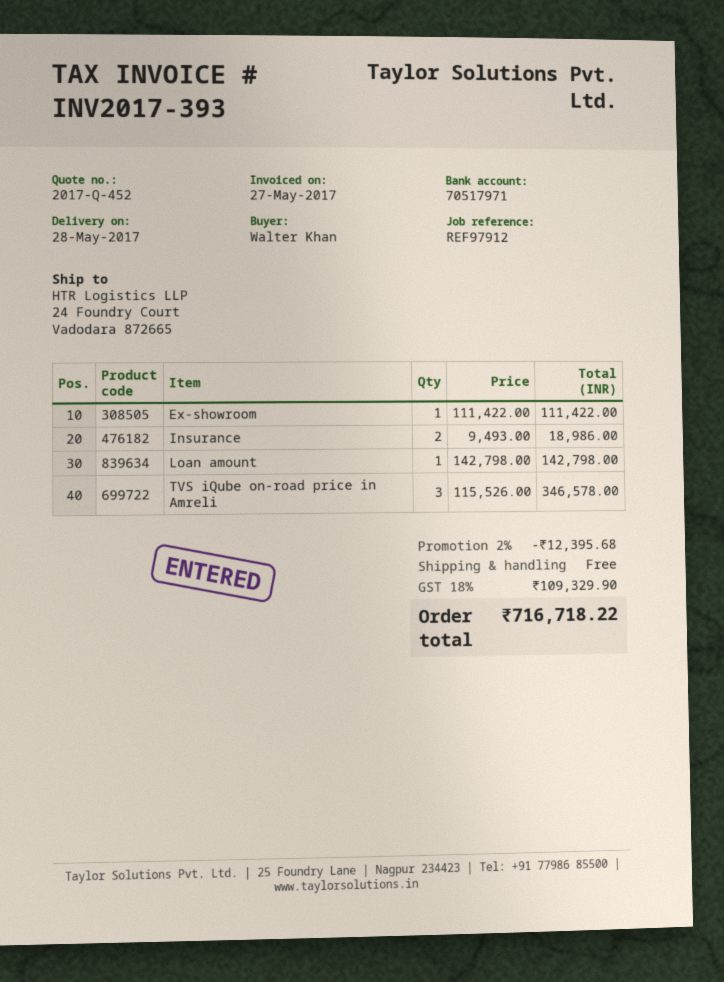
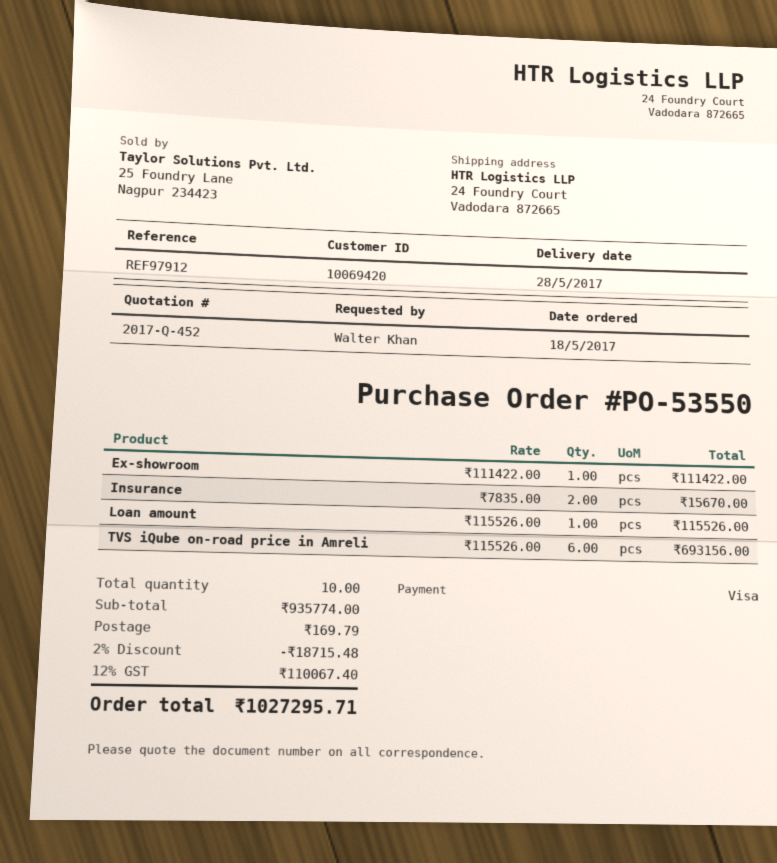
Insurance: 2 x 9493.00 = 18986.00 -> 2 x 7835.00 = 15670.00
Loan amount: 1 x 142798.00 = 142798.00 -> 1 x 115526.00 = 115526.00
TVS iQube on-road price in Amreli: 3 x 115526.00 = 346578.00 -> 6 x 115526.00 = 693156.00
discount: 2% = 12395.68 -> 2% = 18715.48
shipping: 0.00 -> 169.79
tax: 18% = 109329.90 -> 12% = 110067.40
total: 716718.22 -> 1027295.71

